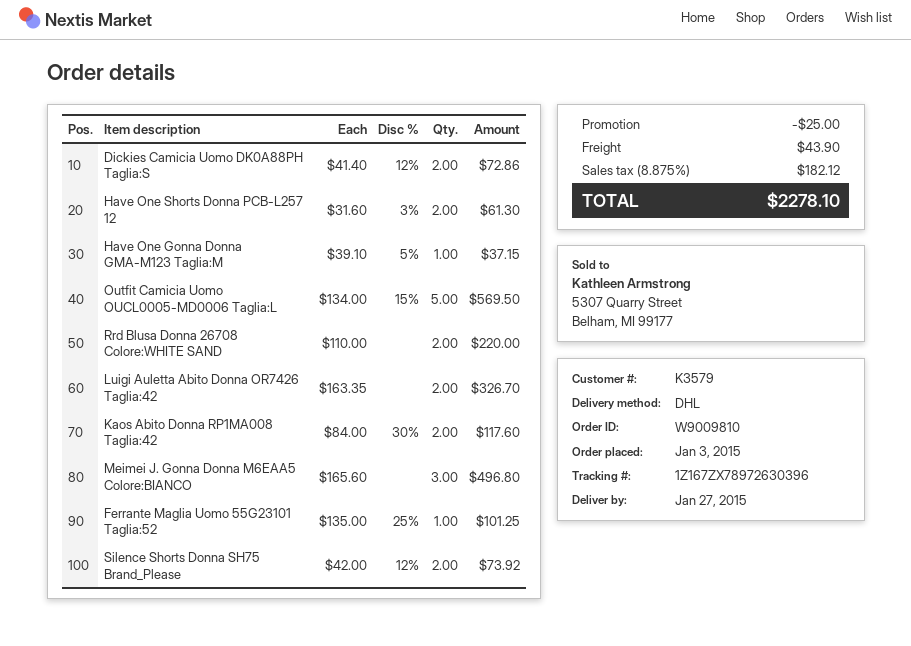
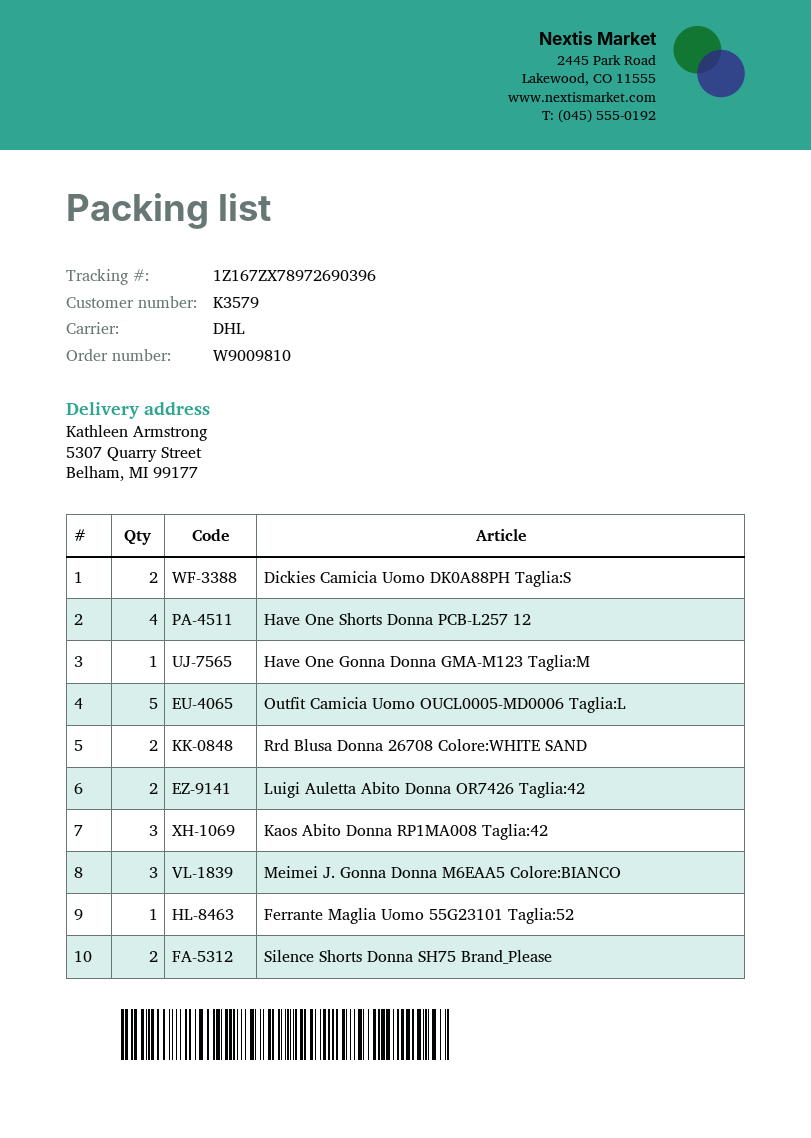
tracking number: 1Z167ZX78972630396 -> 1Z167ZX78972690396
Have One Shorts Donna PCB-L257 12: 2 -> 4
Kaos Abito Donna RP1MA008 Taglia:42: 2 -> 3

